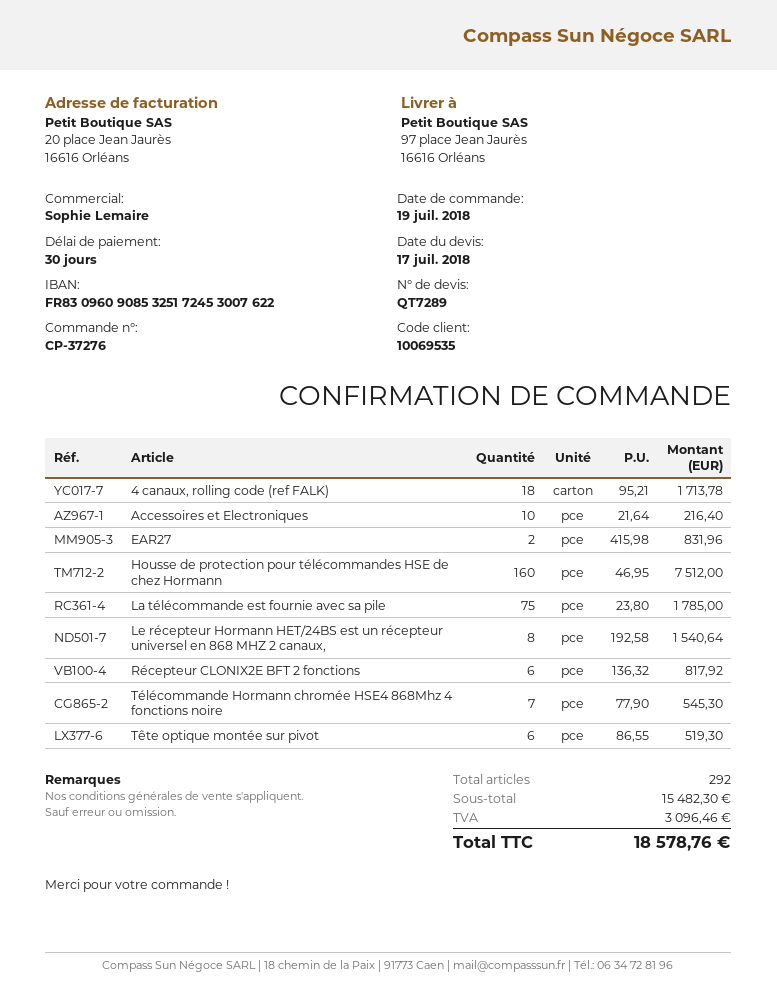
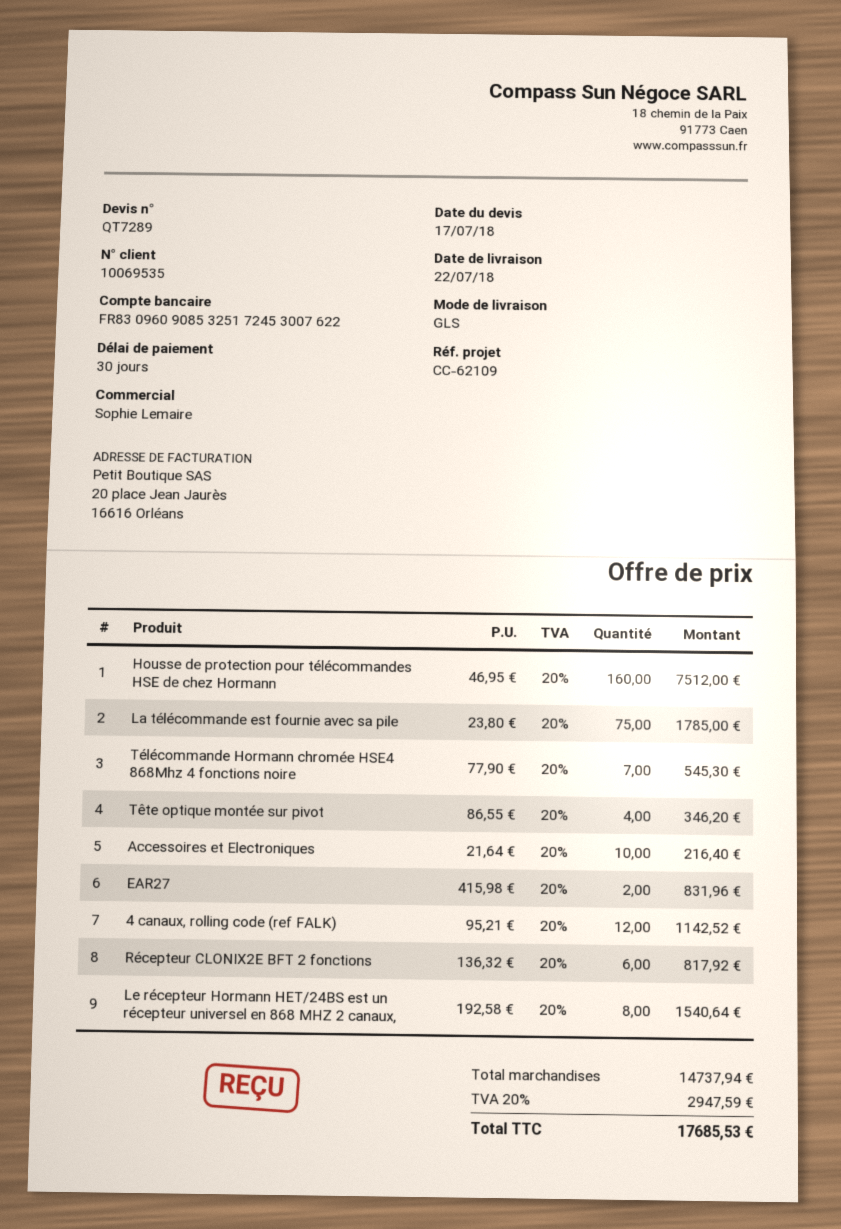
4 canaux, rolling code (ref FALK): 18 x 95.21 = 1713.78 -> 12 x 95.21 = 1142.52
Tête optique montée sur pivot: 6 x 86.55 = 519.30 -> 4 x 86.55 = 346.20
subtotal: 15482.30 -> 14737.94
tax: 3096.46 -> 2947.59
total: 18578.76 -> 17685.53

